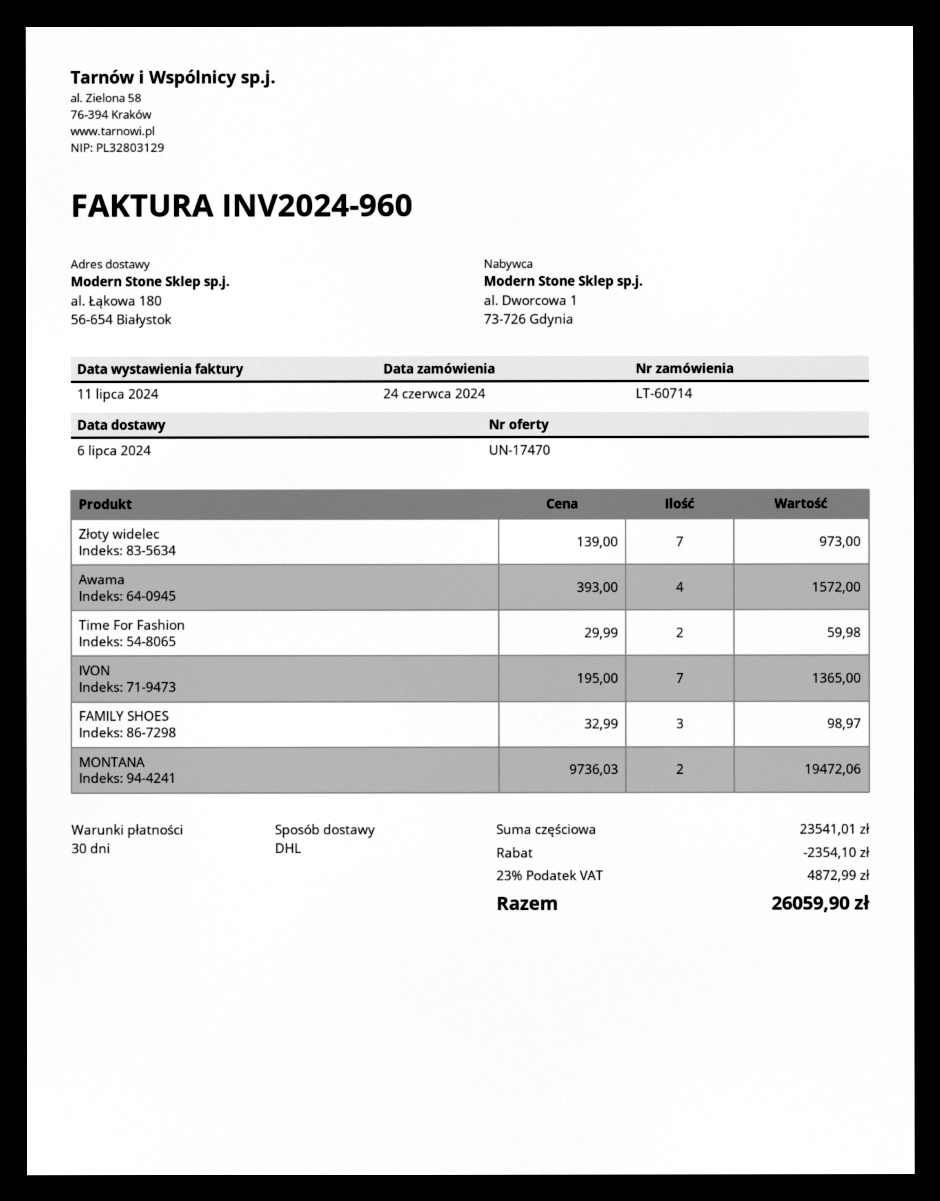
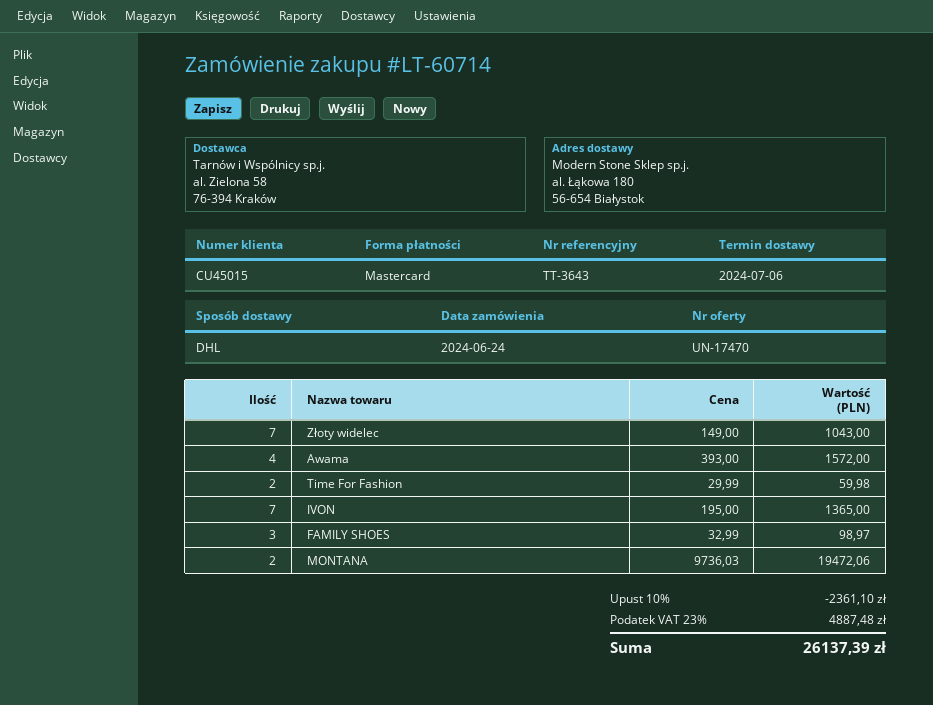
Złoty widelec: 7 x 139.00 = 973.00 -> 7 x 149.00 = 1043.00
discount: 2354.10 -> 2361.10
tax: 23% = 4872.99 -> 23% = 4887.48
total: 26059.90 -> 26137.39

